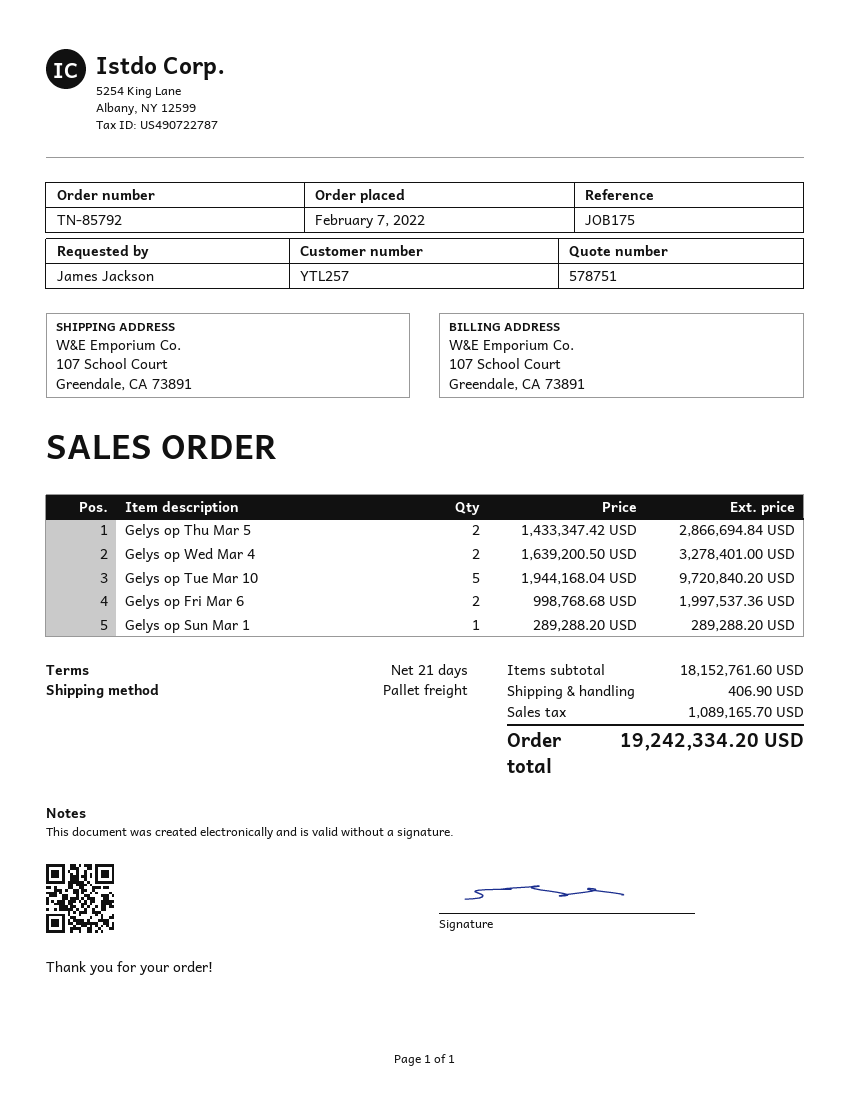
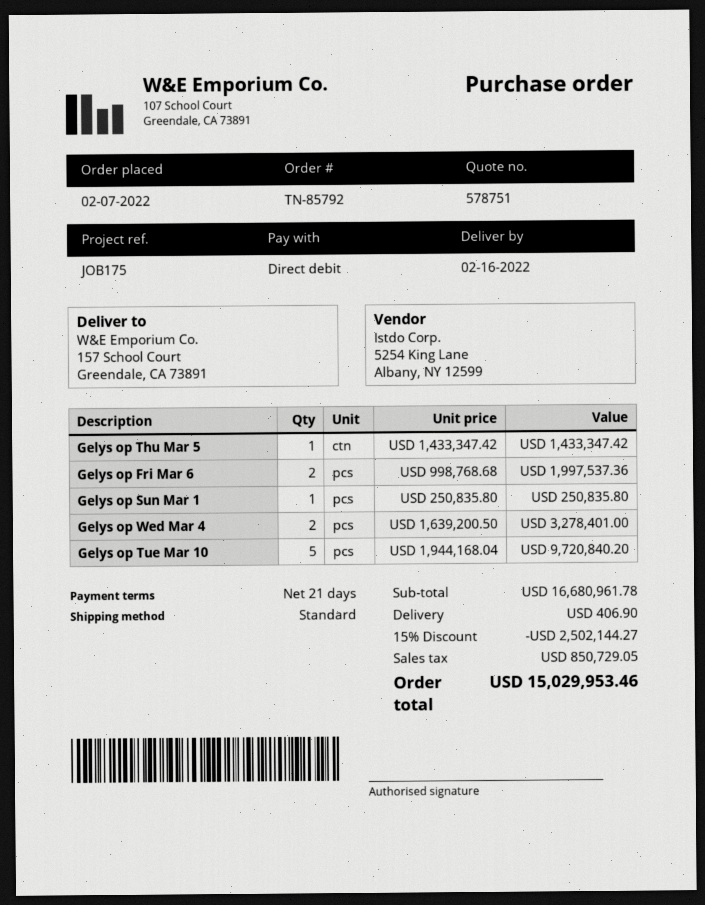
shipping method: pallet freight -> standard
ship to: 107 School Court, Greendale, CA 73891 -> 157 School Court, Greendale, CA 73891
Gelys op Thu Mar 5: 2 x 1433347.42 = 2866694.84 -> 1 x 1433347.42 = 1433347.42
Gelys op Sun Mar 1: 1 x 289288.20 = 289288.20 -> 1 x 250835.80 = 250835.80
subtotal: 18152761.60 -> 16680961.78
discount: none -> 15% = 2502144.27
tax: 1089165.70 -> 850729.05
total: 19242334.20 -> 15029953.46

